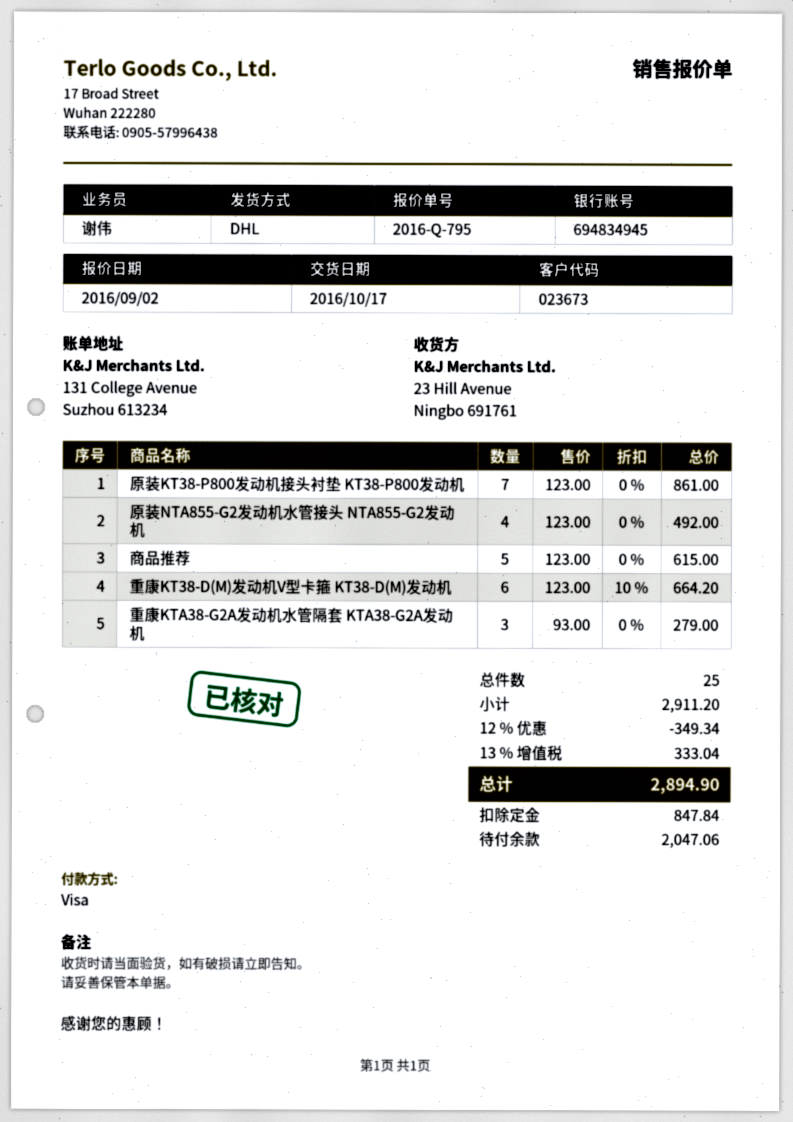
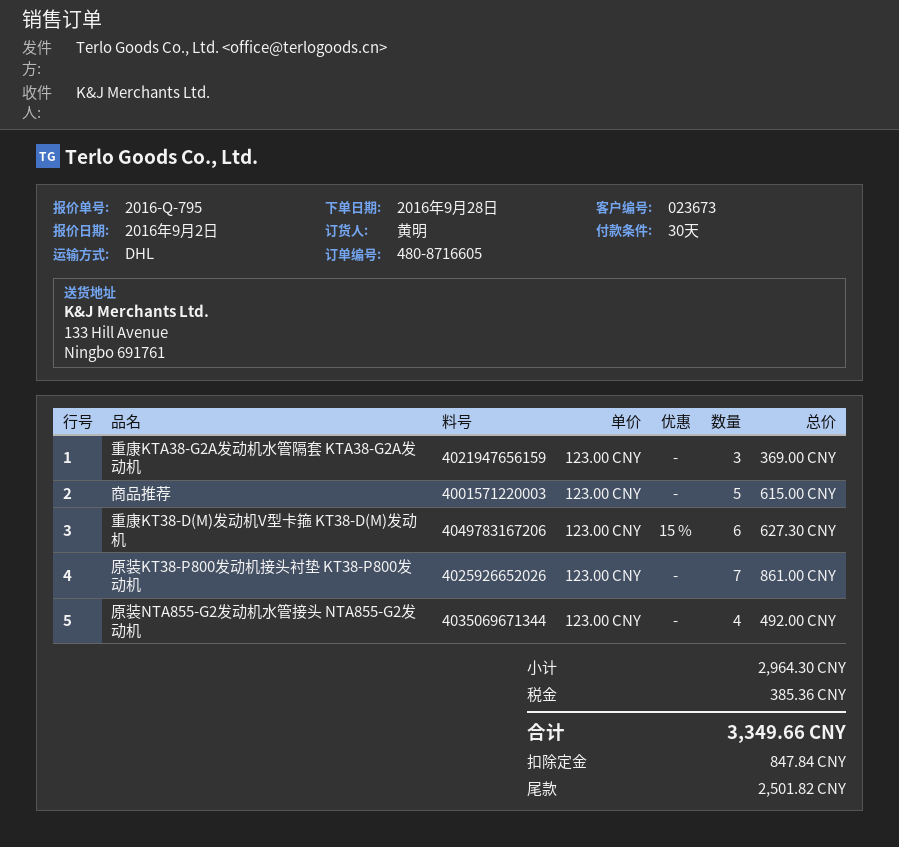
ship to: 23 Hill Avenue, Ningbo 691761 -> 133 Hill Avenue, Ningbo 691761
重康KT38-D(M)发动机V型卡箍 KT38-D(M)发动机: 6 x 123.00 - 10% = 664.20 -> 6 x 123.00 - 15% = 627.30
重康KTA38-G2A发动机水管隔套 KTA38-G2A发动机: 3 x 93.00 = 279.00 -> 3 x 123.00 = 369.00
subtotal: 2911.20 -> 2964.30
discount: 12% = 349.34 -> none
tax: 333.04 -> 385.36
total: 2894.90 -> 3349.66
balance: 2047.06 -> 2501.82

